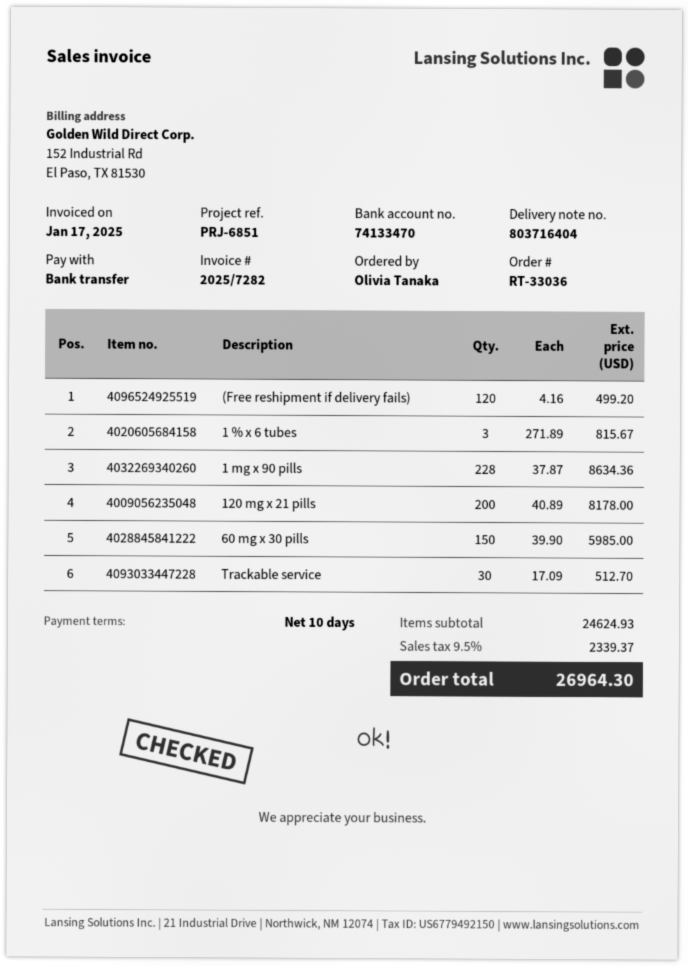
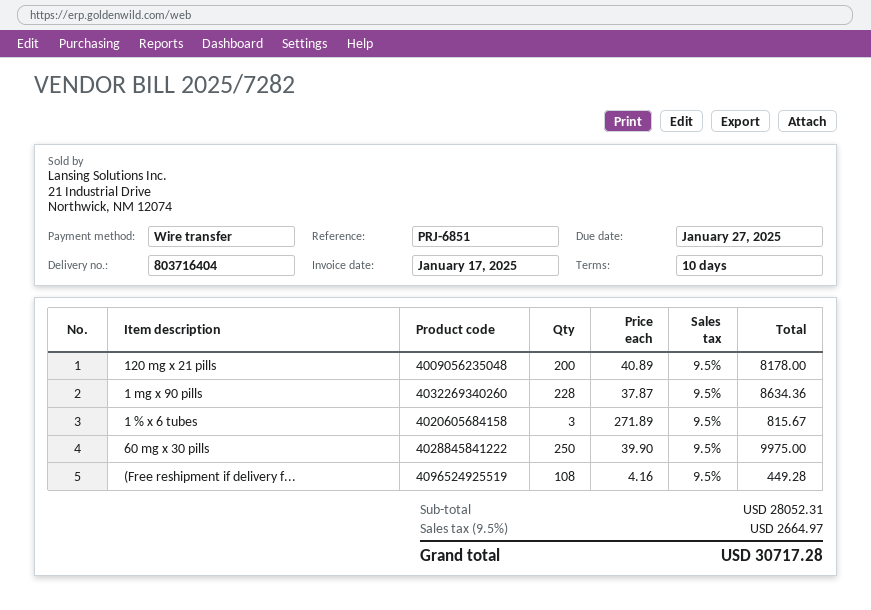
(Free reshipment if delivery fails): 120 x 4.16 = 499.20 -> 108 x 4.16 = 449.28
60 mg x 30 pills: 150 x 39.90 = 5985.00 -> 250 x 39.90 = 9975.00
Trackable service: 30 x 17.09 = 512.70 -> none
subtotal: 24624.93 -> 28052.31
tax: 9.5% = 2339.37 -> 9.5% = 2664.97
total: 26964.30 -> 30717.28

